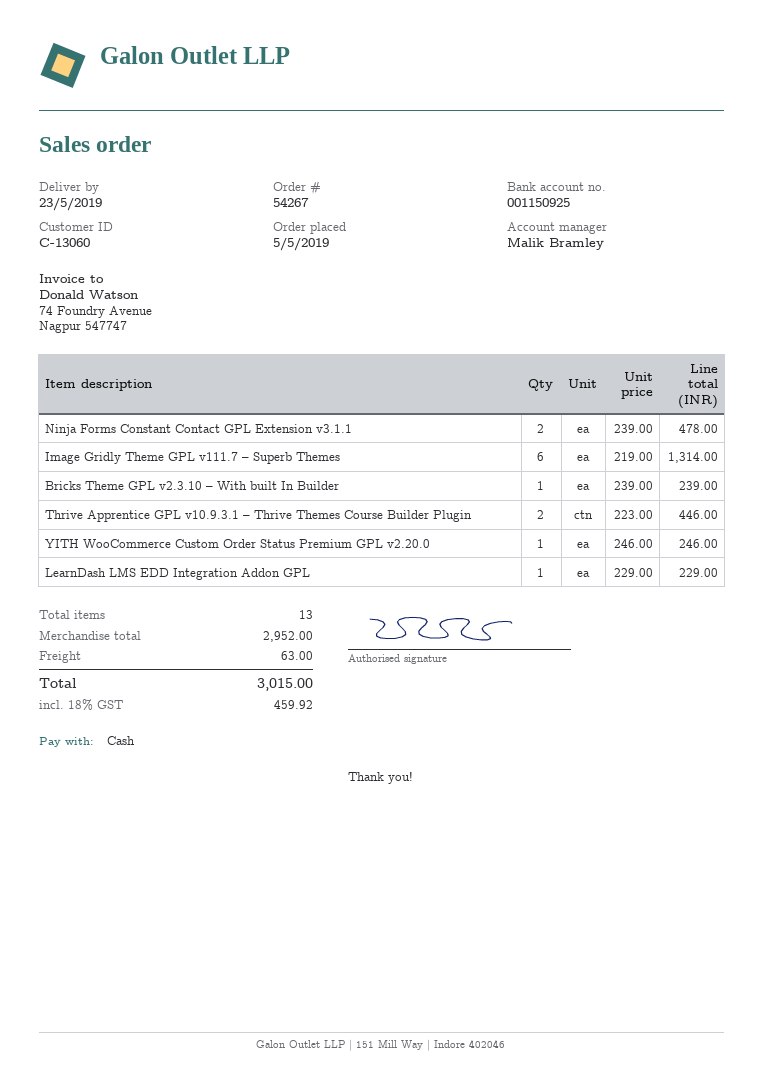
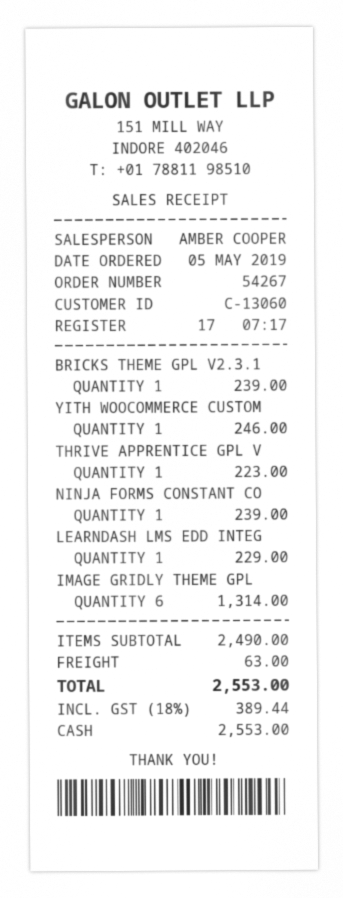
sales rep: Malik Bramley -> AMBER COOPER
Ninja Forms Constant Contact GPL Extension v3.1.1: 2 for 478.00 -> 1 for 239.00
Thrive Apprentice GPL v10.9.3.1 – Thrive Themes Course Builder Plugin: 2 for 446.00 -> 1 for 223.00
subtotal: 2952.00 -> 2490.00
tax: 18% = 459.92 -> 18% = 389.44
total: 3015.00 -> 2553.00

